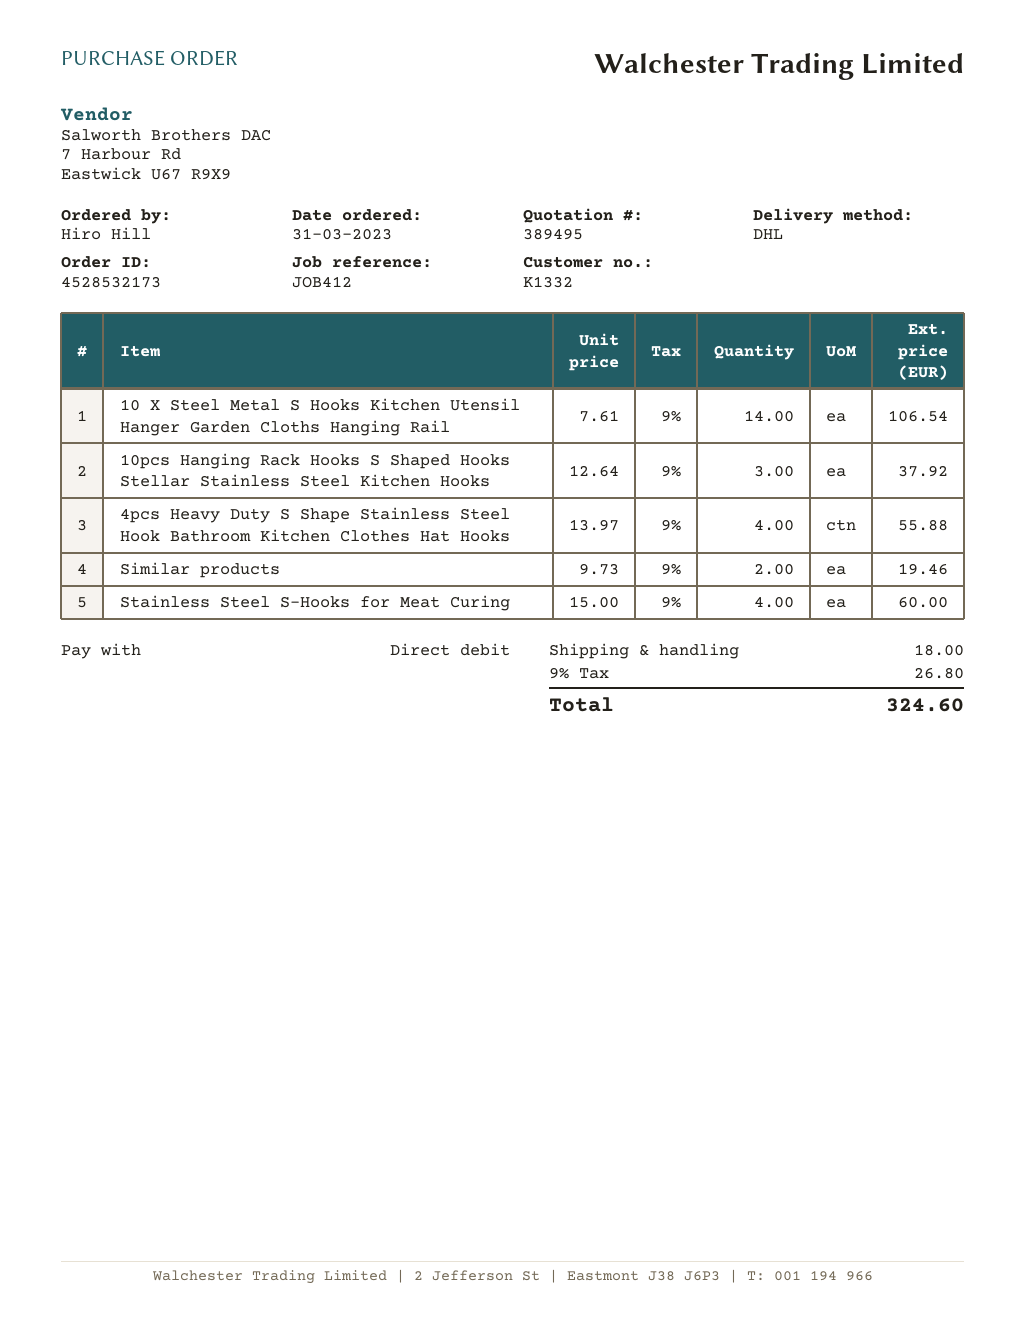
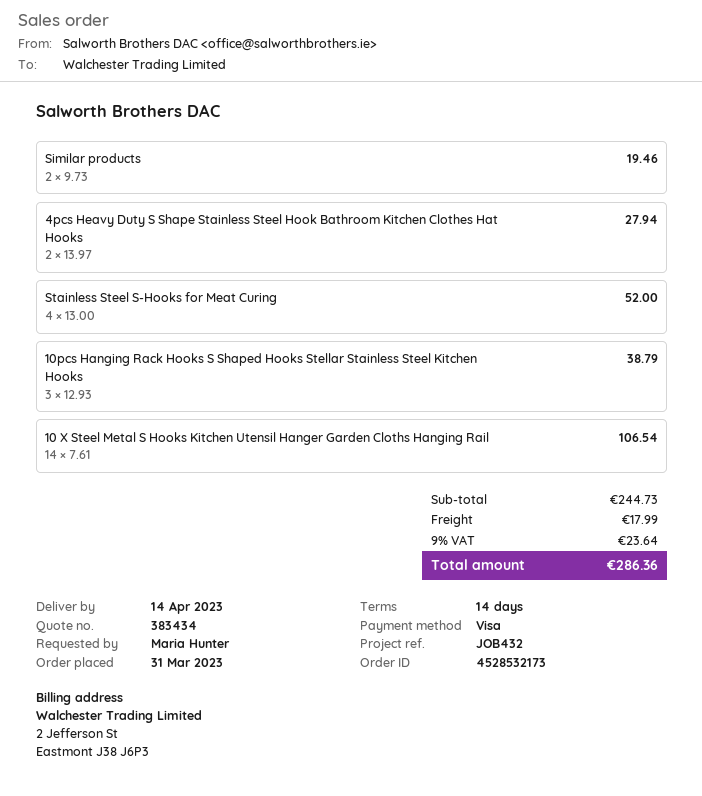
quote number: 389495 -> 383434
reference: JOB412 -> JOB432
ordered by: Hiro Hill -> Maria Hunter
payment method: direct debit -> Visa
10pcs Hanging Rack Hooks S Shaped Hooks Stellar Stainless Steel Kitchen Hooks: 3 x 12.64 = 37.92 -> 3 x 12.93 = 38.79
4pcs Heavy Duty S Shape Stainless Steel Hook Bathroom Kitchen Clothes Hat Hooks: 4 x 13.97 = 55.88 -> 2 x 13.97 = 27.94
Stainless Steel S-Hooks for Meat Curing: 4 x 15.00 = 60.00 -> 4 x 13.00 = 52.00
shipping: 18.00 -> 17.99
tax: 9% = 26.80 -> 9% = 23.64
total: 324.60 -> 286.36

